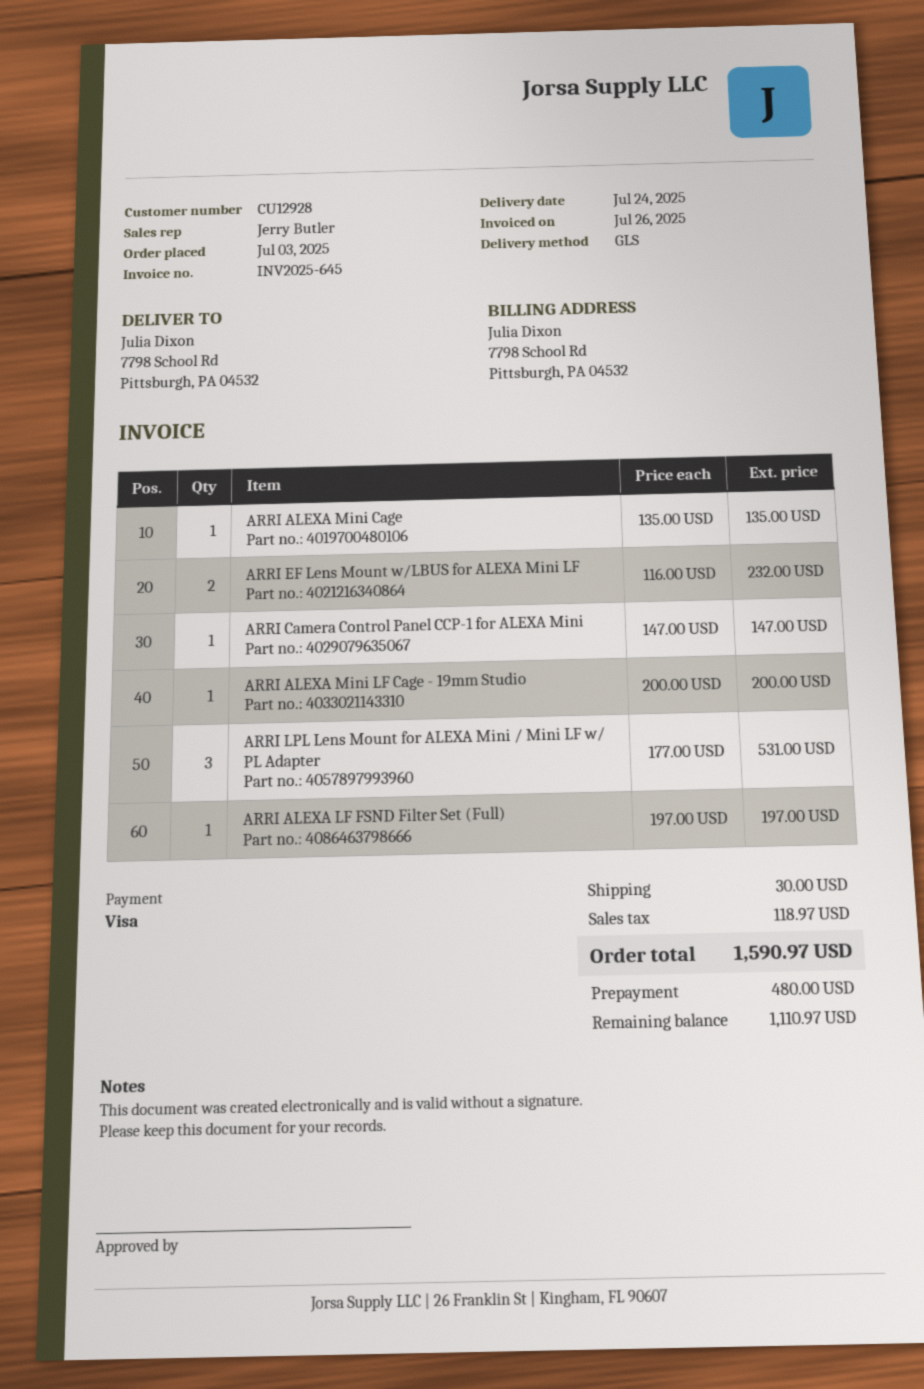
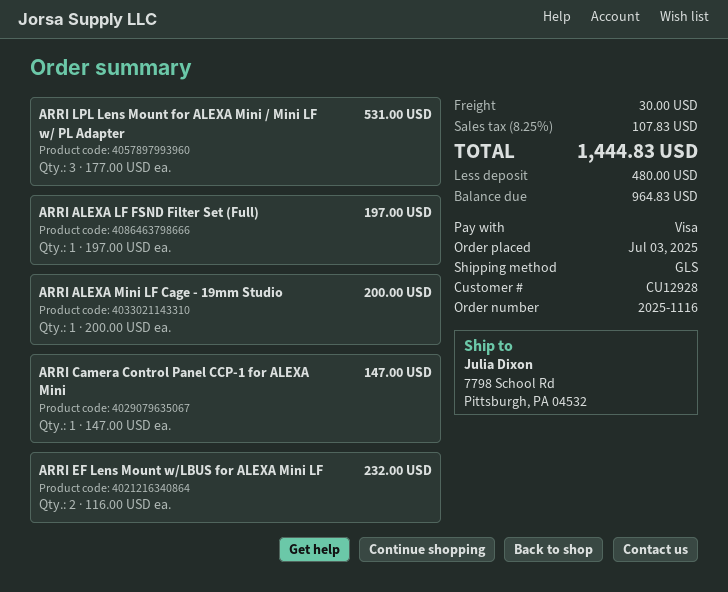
ARRI ALEXA Mini Cage: 1 x 135.00 = 135.00 -> none
tax: 118.97 -> 107.83
total: 1590.97 -> 1444.83
balance: 1110.97 -> 964.83

